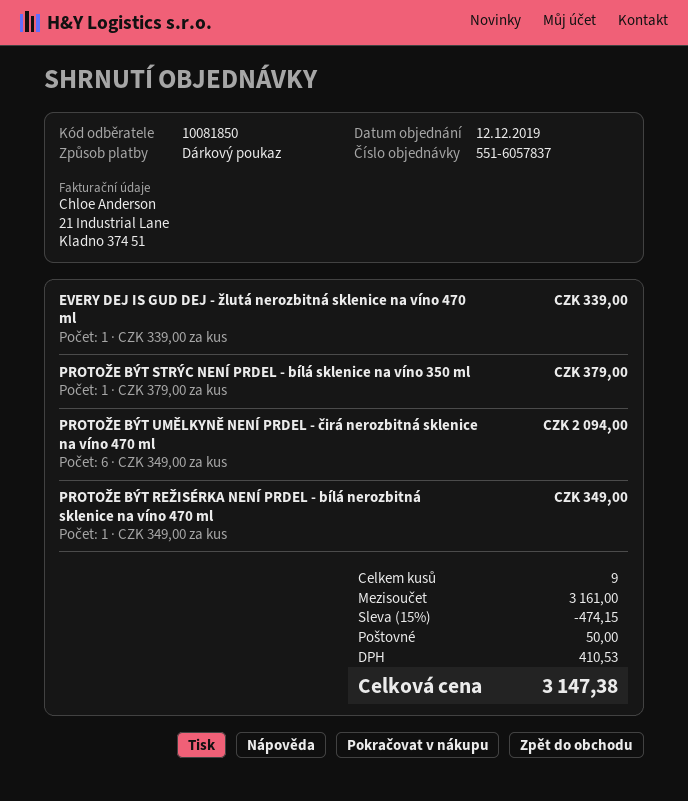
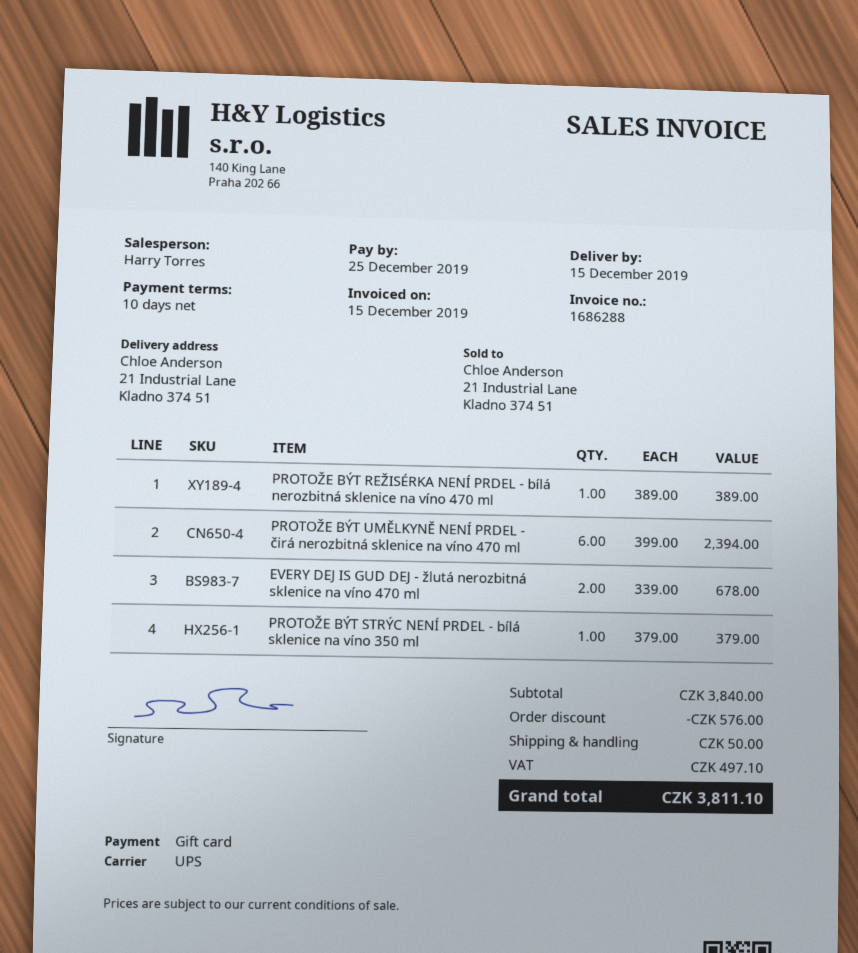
EVERY DEJ IS GUD DEJ - žlutá nerozbitná sklenice na víno 470 ml: 1 x 339.00 = 339.00 -> 2 x 339.00 = 678.00
PROTOŽE BÝT UMĚLKYNĚ NENÍ PRDEL - čirá nerozbitná sklenice na víno 470 ml: 6 x 349.00 = 2094.00 -> 6 x 399.00 = 2394.00
PROTOŽE BÝT REŽISÉRKA NENÍ PRDEL - bílá nerozbitná sklenice na víno 470 ml: 1 x 349.00 = 349.00 -> 1 x 389.00 = 389.00
subtotal: 3161.00 -> 3840.00
discount: 474.15 -> 576.00
tax: 410.53 -> 497.10
total: 3147.38 -> 3811.10

